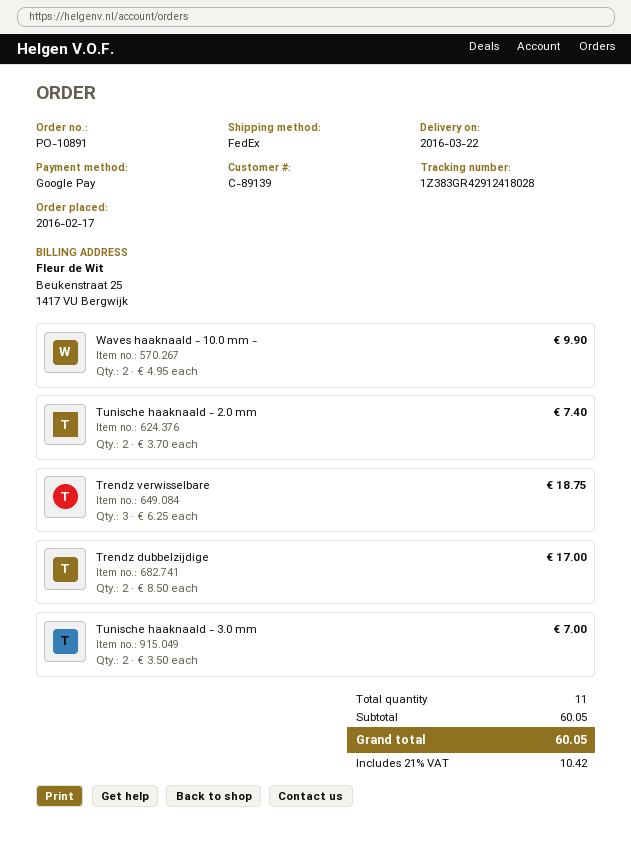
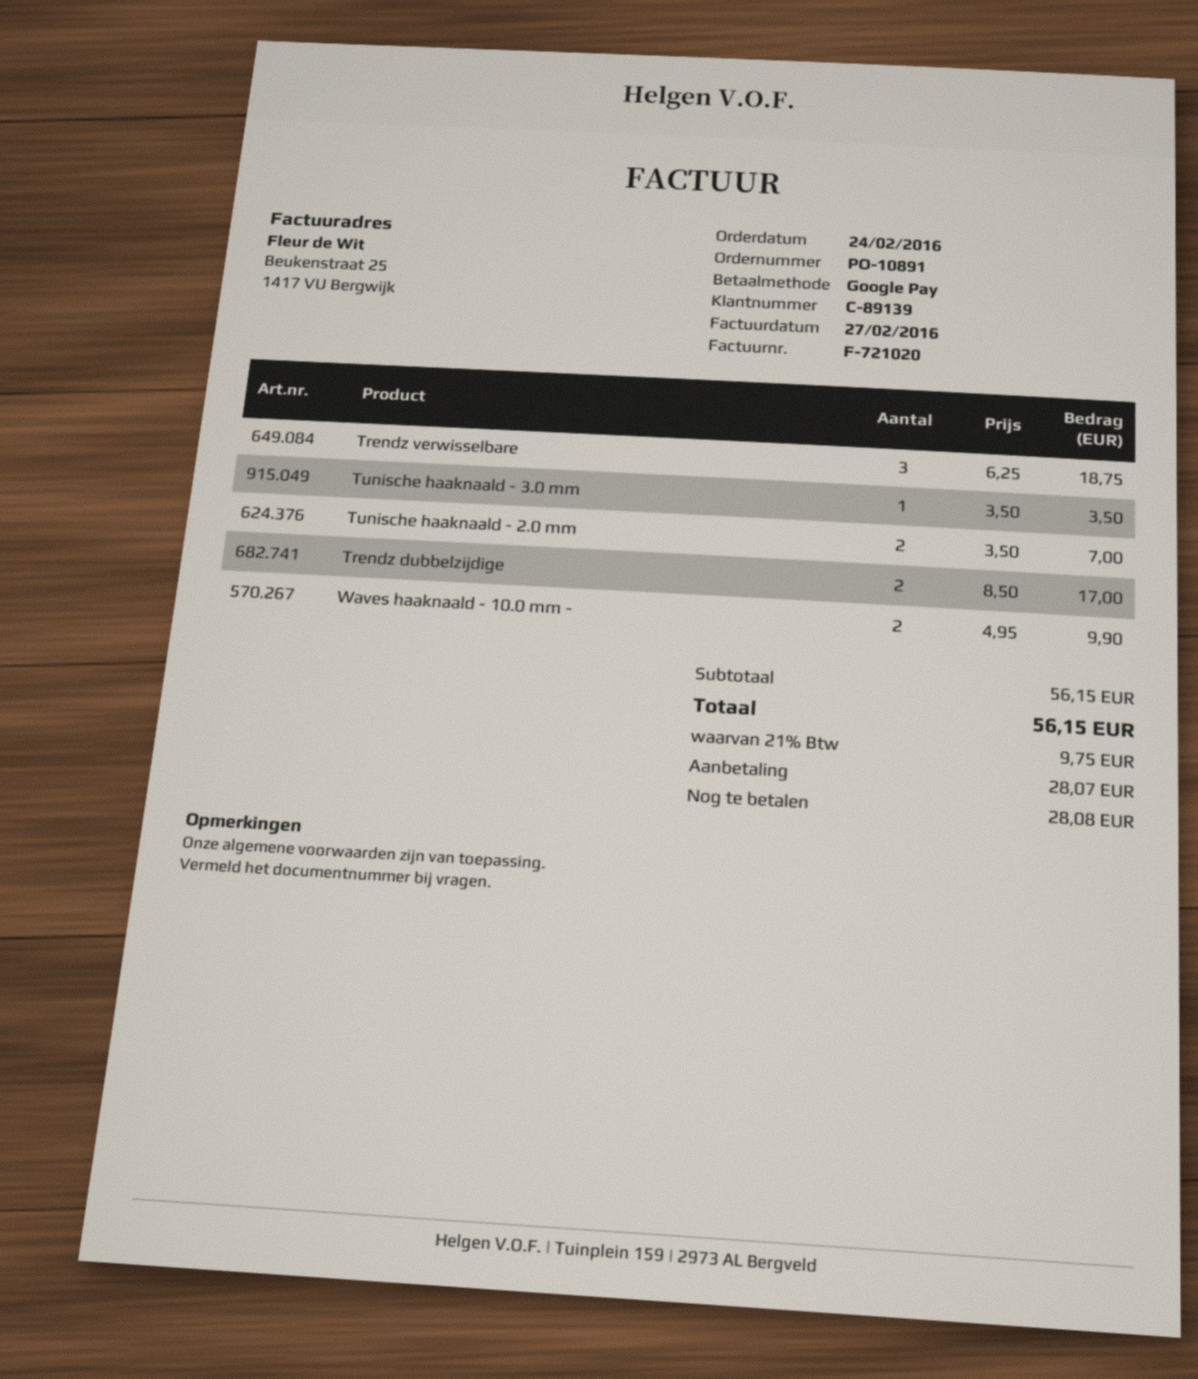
order date: 2016-02-17 -> 2016-02-24
Tunische haaknaald - 2.0 mm: 2 x 3.70 = 7.40 -> 2 x 3.50 = 7.00
Tunische haaknaald - 3.0 mm: 2 x 3.50 = 7.00 -> 1 x 3.50 = 3.50
subtotal: 60.05 -> 56.15
tax: 21% = 10.42 -> 21% = 9.75
total: 60.05 -> 56.15

